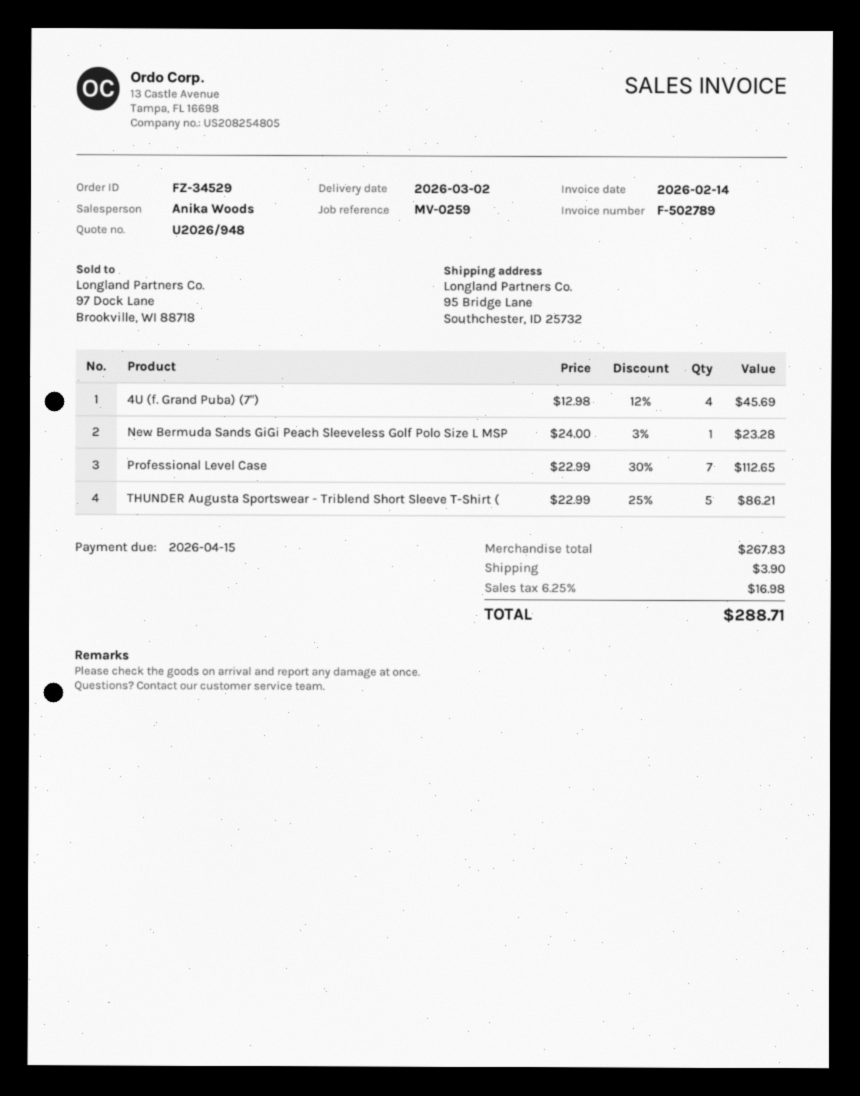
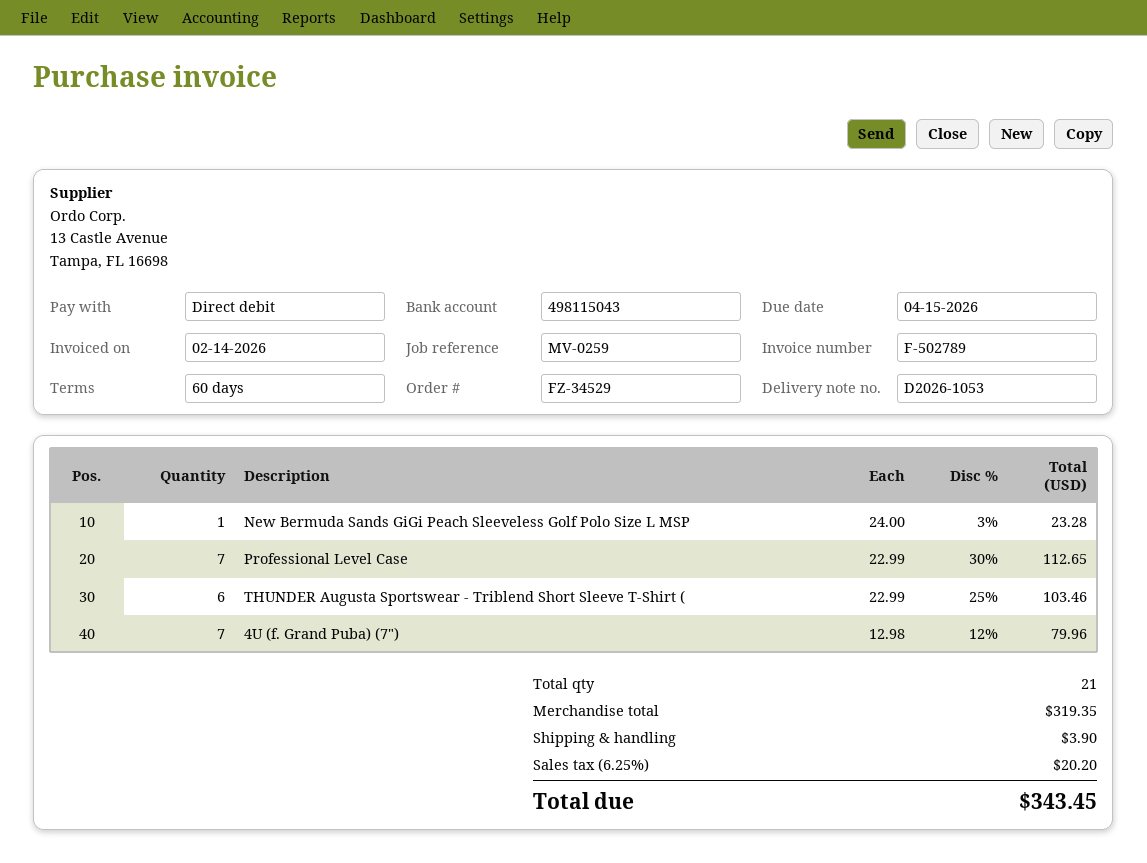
4U (f. Grand Puba) (7"): 4 x 12.98 - 12% = 45.69 -> 7 x 12.98 - 12% = 79.96
THUNDER Augusta Sportswear - Triblend Short Sleeve T-Shirt (: 5 x 22.99 - 25% = 86.21 -> 6 x 22.99 - 25% = 103.46
subtotal: 267.83 -> 319.35
tax: 6.25% = 16.98 -> 6.25% = 20.20
total: 288.71 -> 343.45

